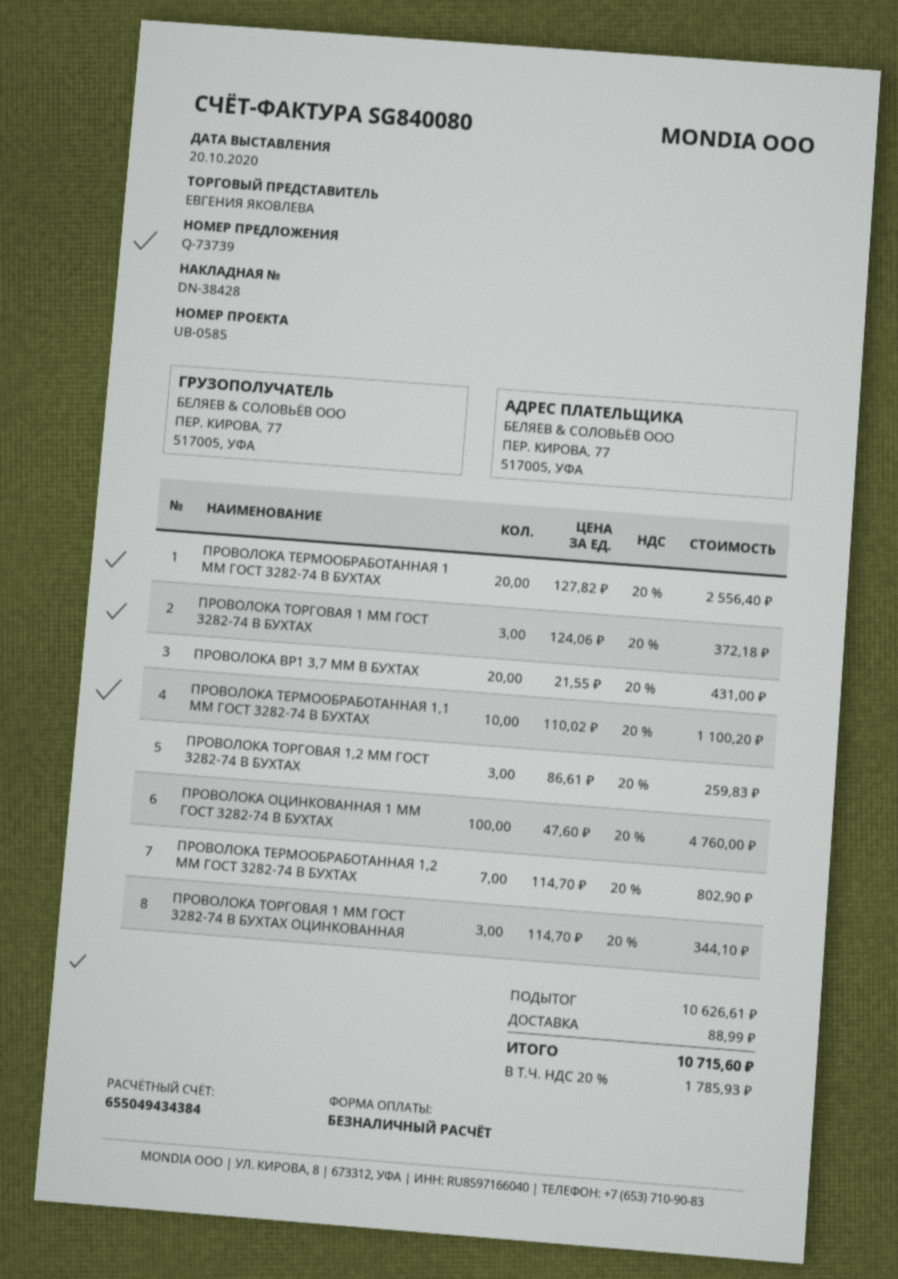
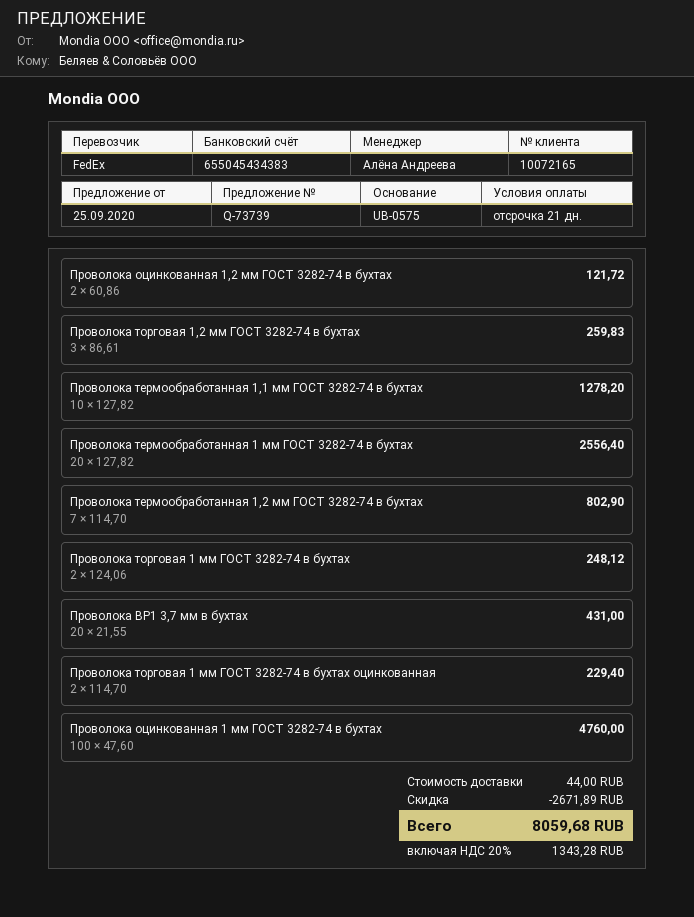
reference: UB-0585 -> UB-0575
sales rep: ЕВГЕНИЯ ЯКОВЛЕВА -> Алёна Андреева
bank account: 655049434384 -> 655045434383
ПРОВОЛОКА ТОРГОВАЯ 1 ММ ГОСТ 3282-74 В БУХТАХ: 3 x 124.06 = 372.18 -> 2 x 124.06 = 248.12
ПРОВОЛОКА ТЕРМООБРАБОТАННАЯ 1,1 ММ ГОСТ 3282-74 В БУХТАХ: 10 x 110.02 = 1100.20 -> 10 x 127.82 = 1278.20
ПРОВОЛОКА ТОРГОВАЯ 1 ММ ГОСТ 3282-74 В БУХТАХ ОЦИНКОВАННАЯ: 3 x 114.70 = 344.10 -> 2 x 114.70 = 229.40
Проволока оцинкованная 1,2 мм ГОСТ 3282-74 в бухтах: none -> 2 x 60.86 = 121.72
discount: none -> 2671.89
shipping: 88.99 -> 44.00
tax: 20% = 1785.93 -> 20% = 1343.28
total: 10715.60 -> 8059.68

